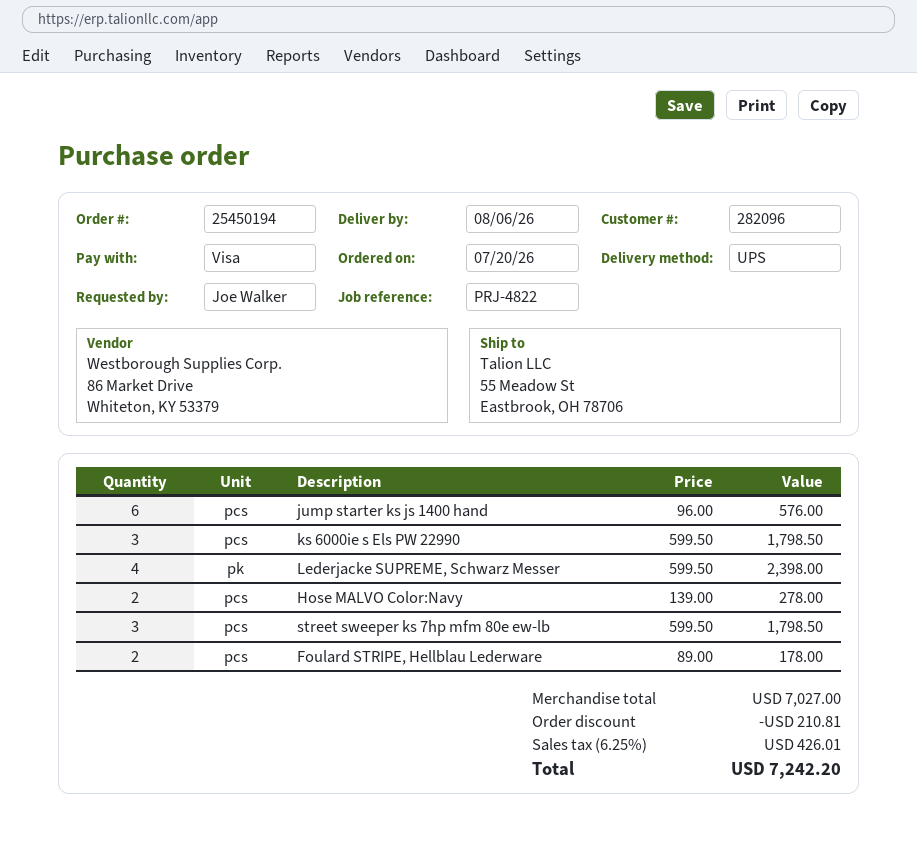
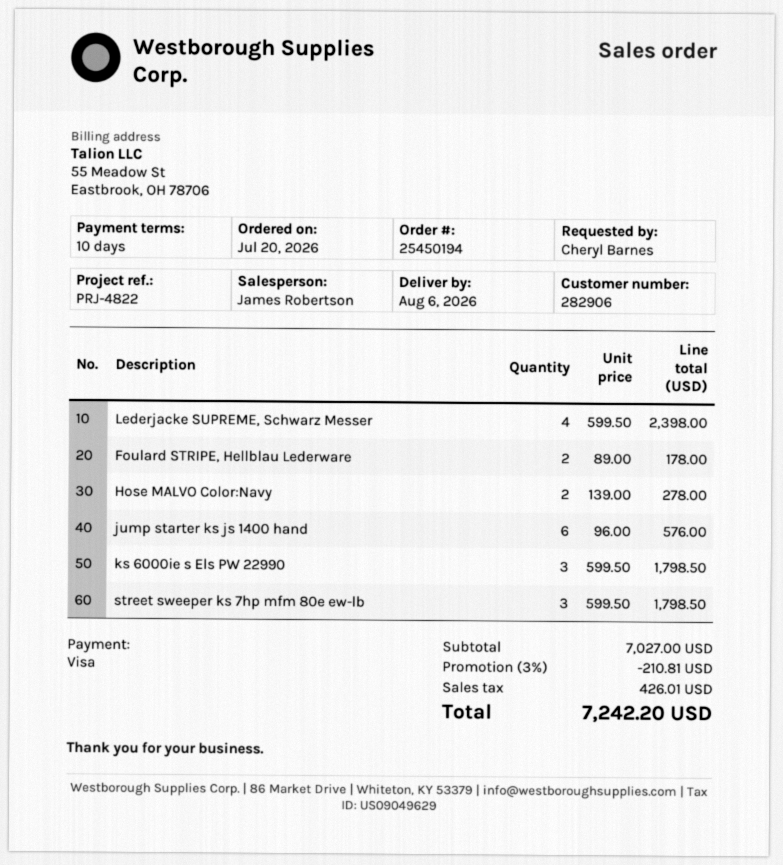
customer number: 282096 -> 282906
ordered by: Joe Walker -> Cheryl Barnes

